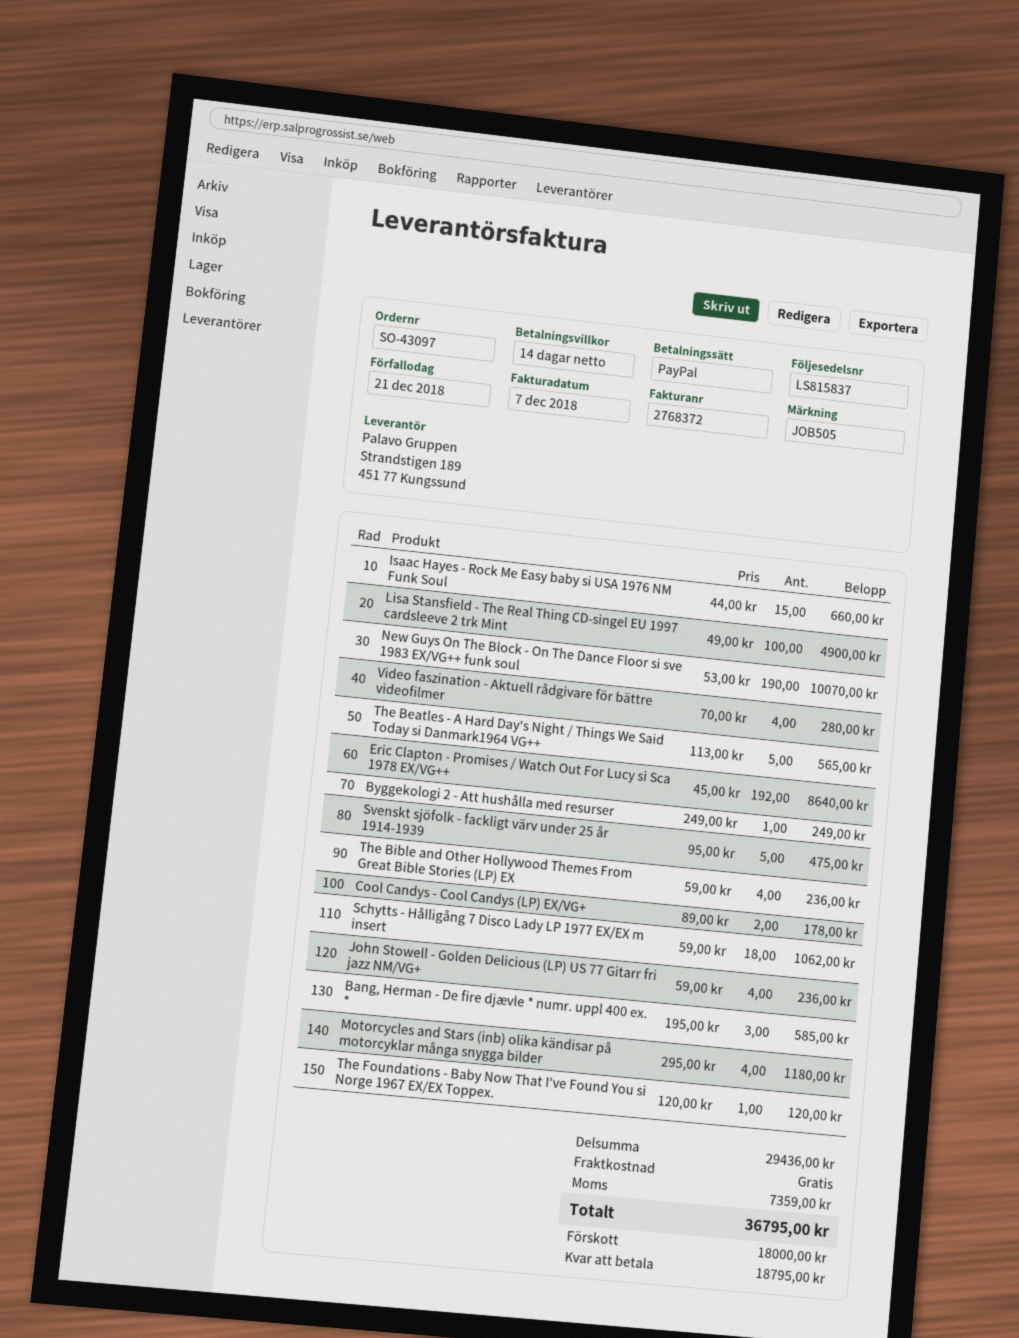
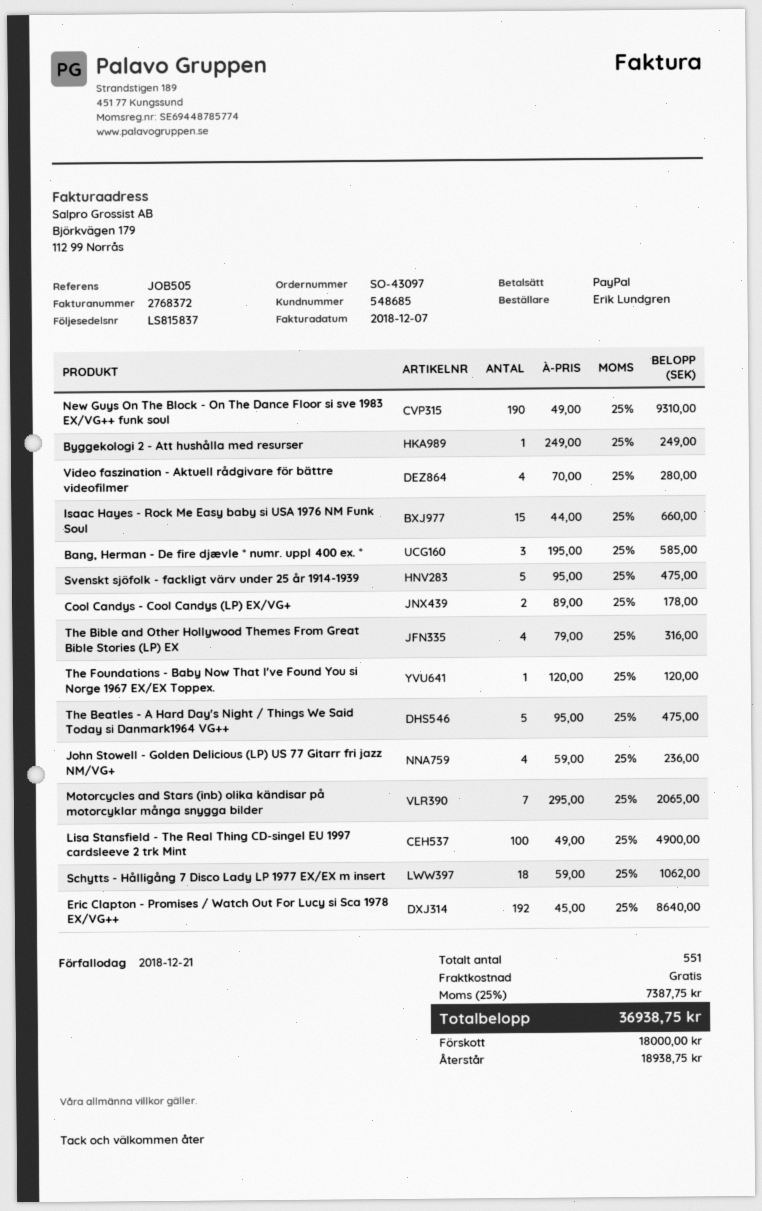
New Guys On The Block - On The Dance Floor si sve 1983 EX/VG++ funk soul: 190 x 53.00 = 10070.00 -> 190 x 49.00 = 9310.00
The Beatles - A Hard Day's Night / Things We Said Today si Danmark1964 VG++: 5 x 113.00 = 565.00 -> 5 x 95.00 = 475.00
The Bible and Other Hollywood Themes From Great Bible Stories (LP) EX: 4 x 59.00 = 236.00 -> 4 x 79.00 = 316.00
Motorcycles and Stars (inb) olika kändisar på motorcyklar många snygga bilder: 4 x 295.00 = 1180.00 -> 7 x 295.00 = 2065.00
tax: 7359.00 -> 7387.75
total: 36795.00 -> 36938.75
balance: 18795.00 -> 18938.75

